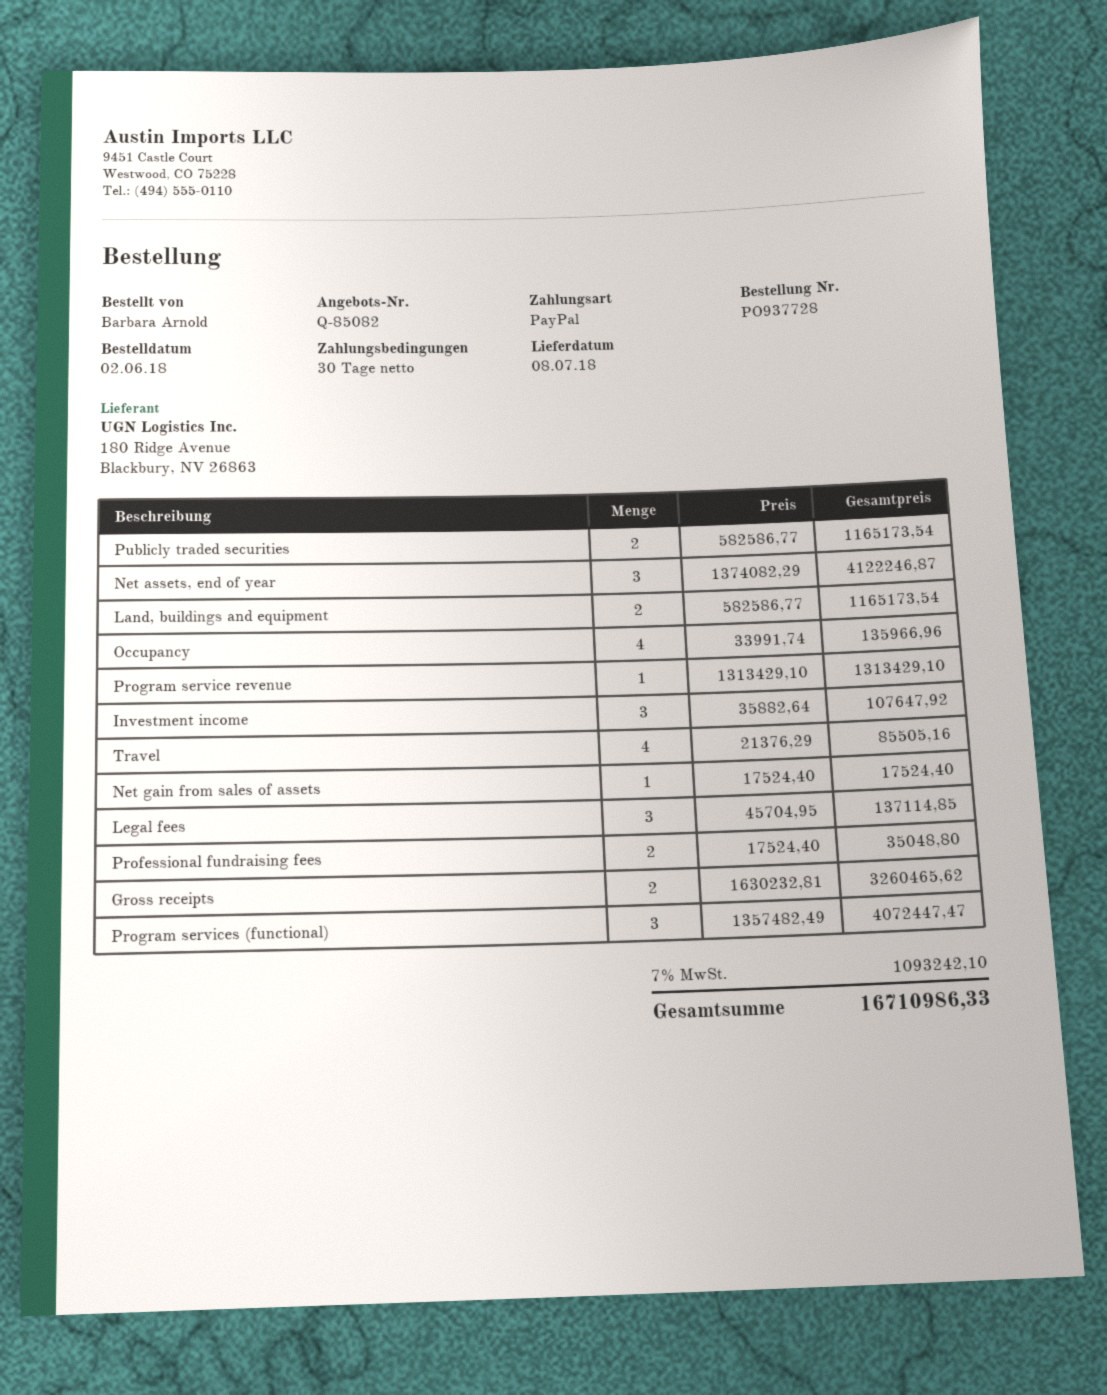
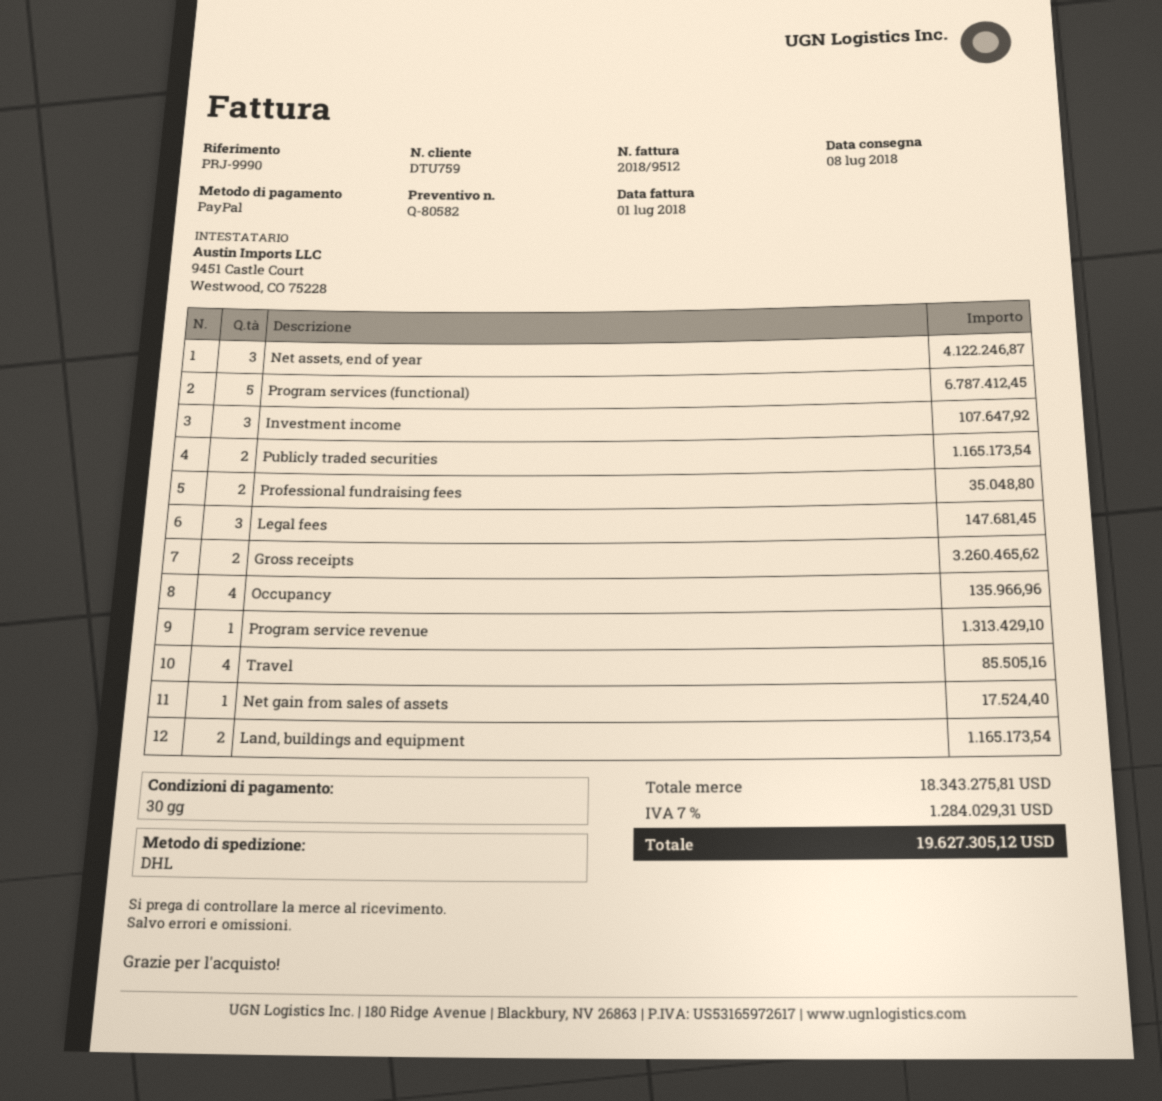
quote number: Q-85082 -> Q-80582
Legal fees: 3 for 137114.85 -> 3 for 147681.45
Program services (functional): 3 for 4072447.47 -> 5 for 6787412.45
tax: 7% = 1093242.10 -> 7% = 1284029.31
total: 16710986.33 -> 19627305.12

